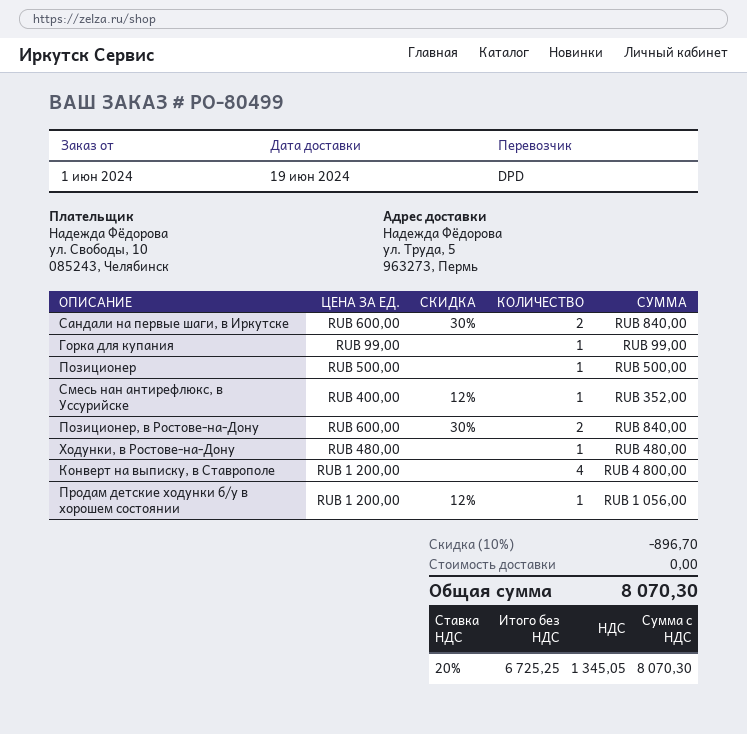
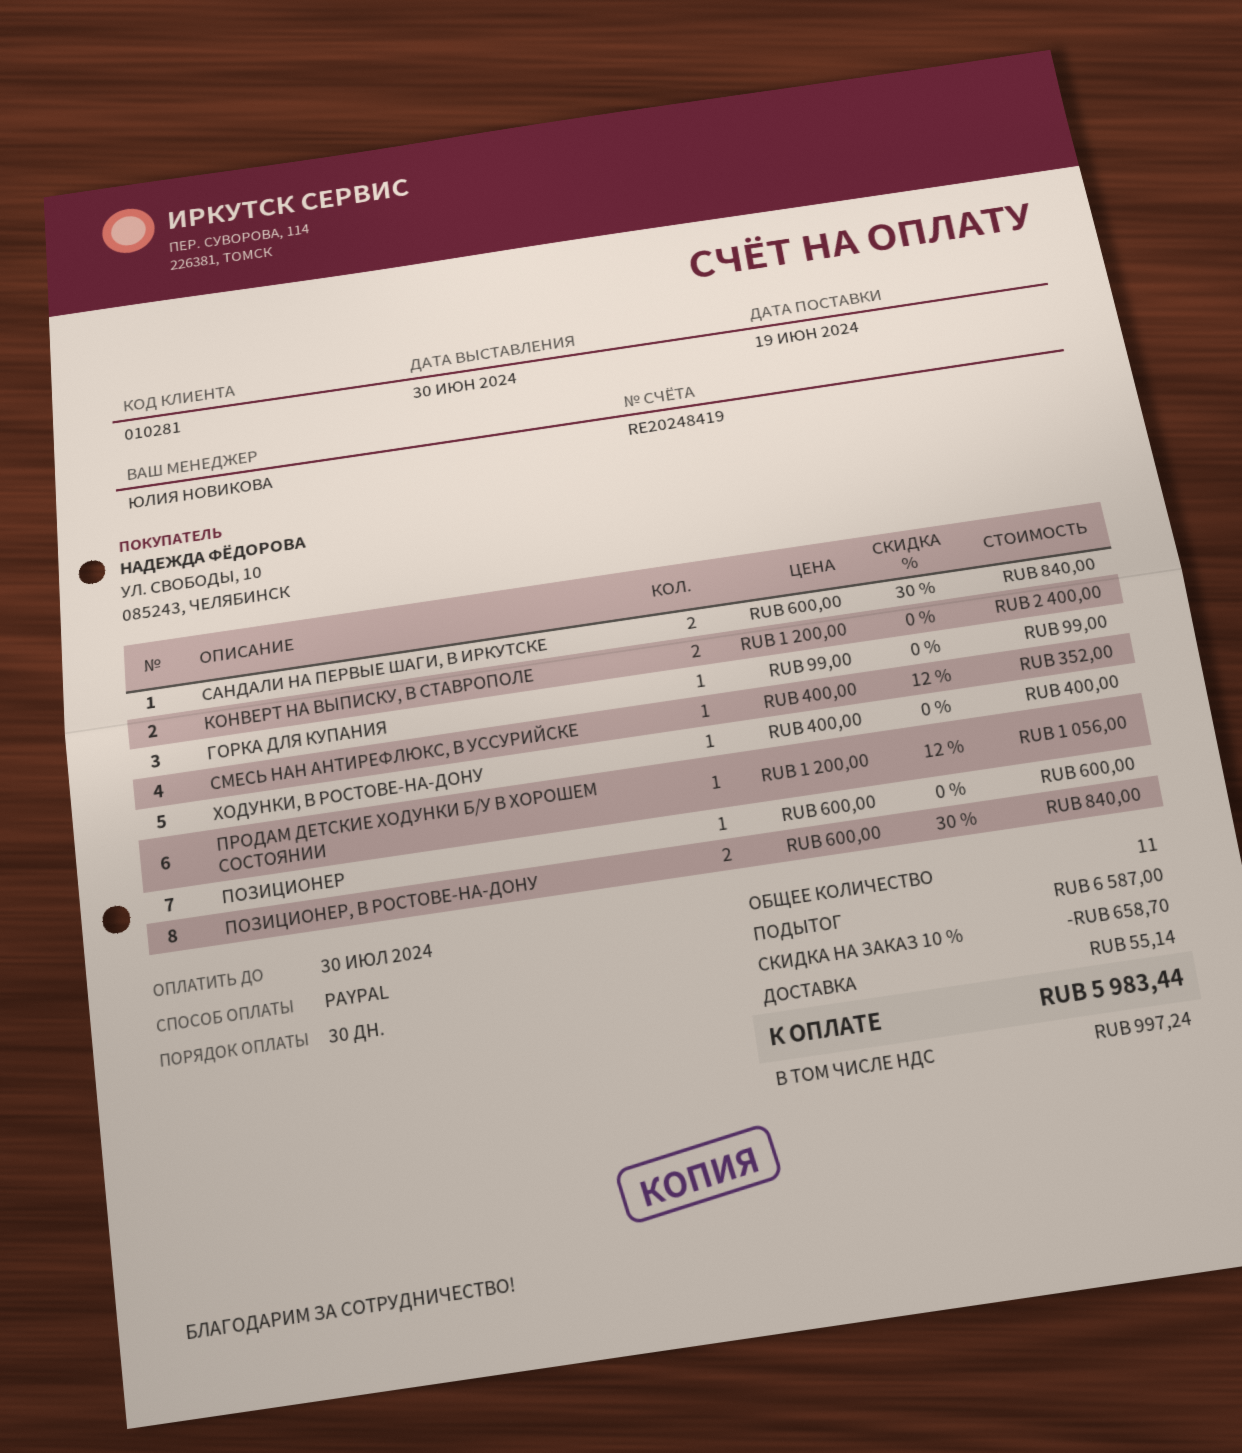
Позиционер: 1 x 500.00 = 500.00 -> 1 x 600.00 = 600.00
Ходунки, в Ростове-на-Дону: 1 x 480.00 = 480.00 -> 1 x 400.00 = 400.00
Конверт на выписку, в Ставрополе: 4 x 1200.00 = 4800.00 -> 2 x 1200.00 = 2400.00
discount: 10% = 896.70 -> 10% = 658.70
shipping: 0.00 -> 55.14
tax: 1345.05 -> 997.24
total: 8070.30 -> 5983.44

